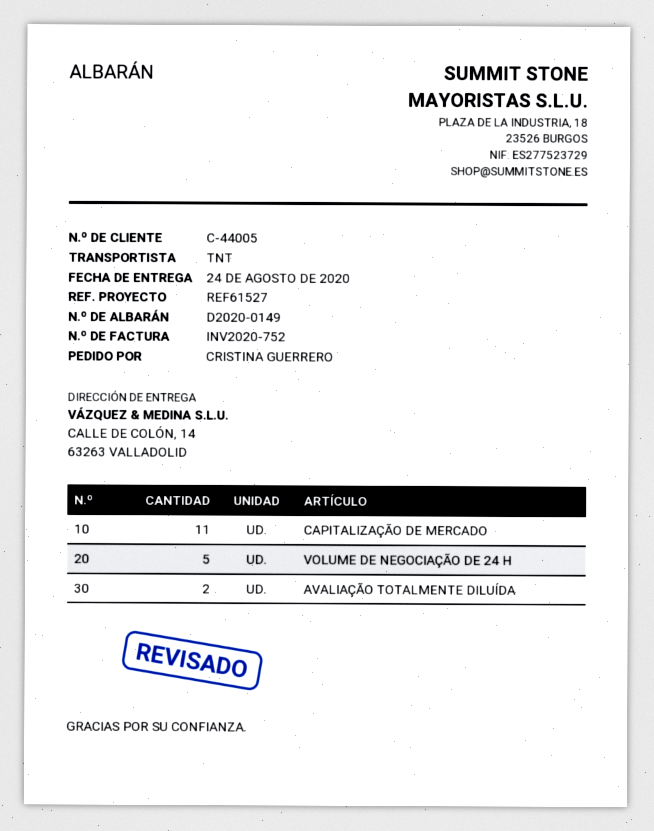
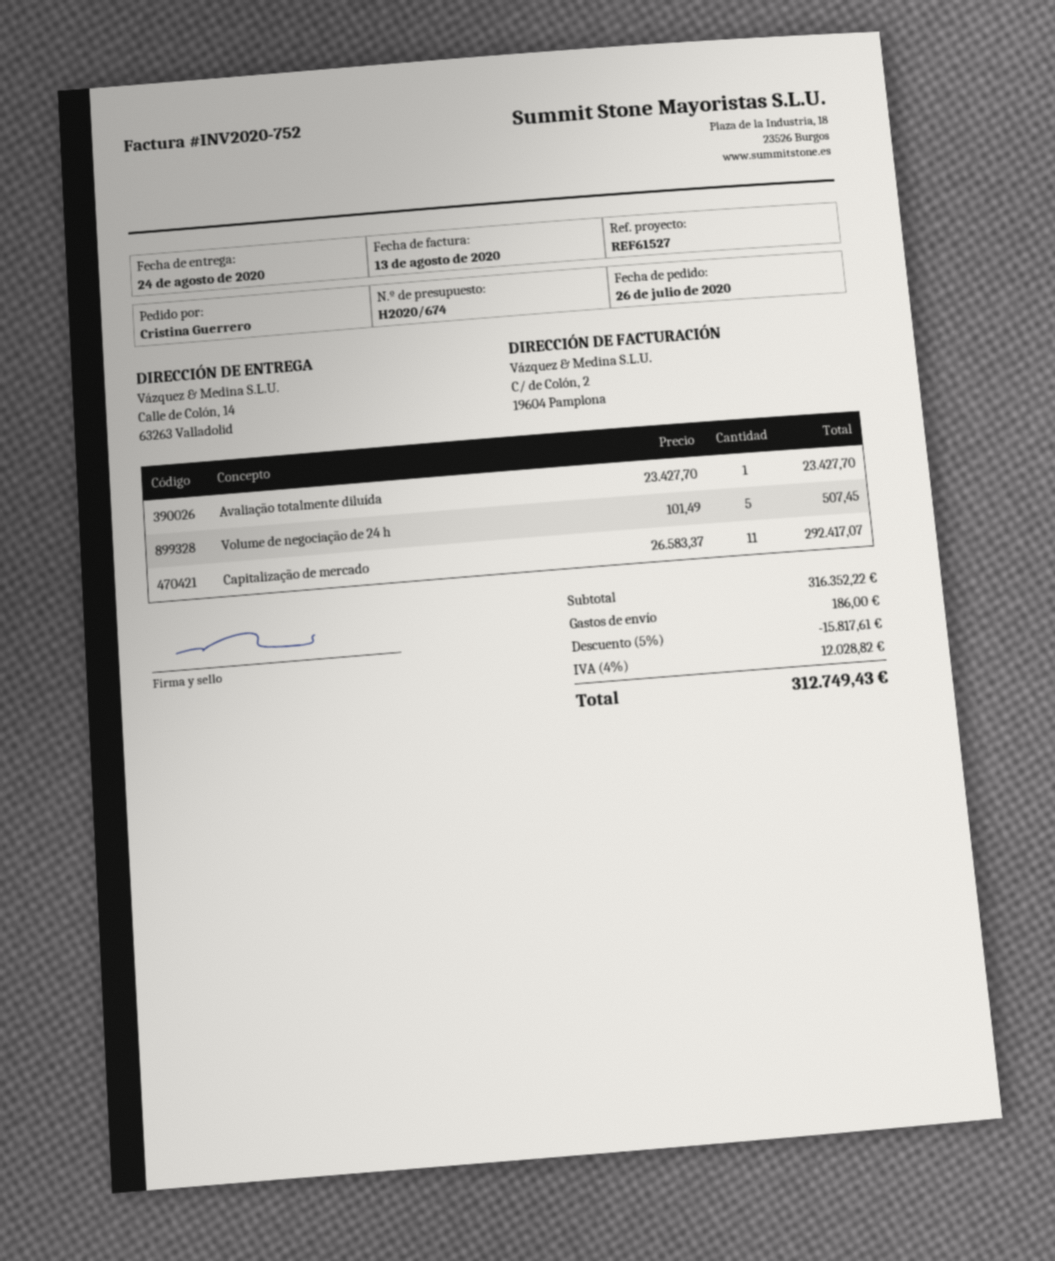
AVALIAÇÃO TOTALMENTE DILUÍDA: 2 -> 1

